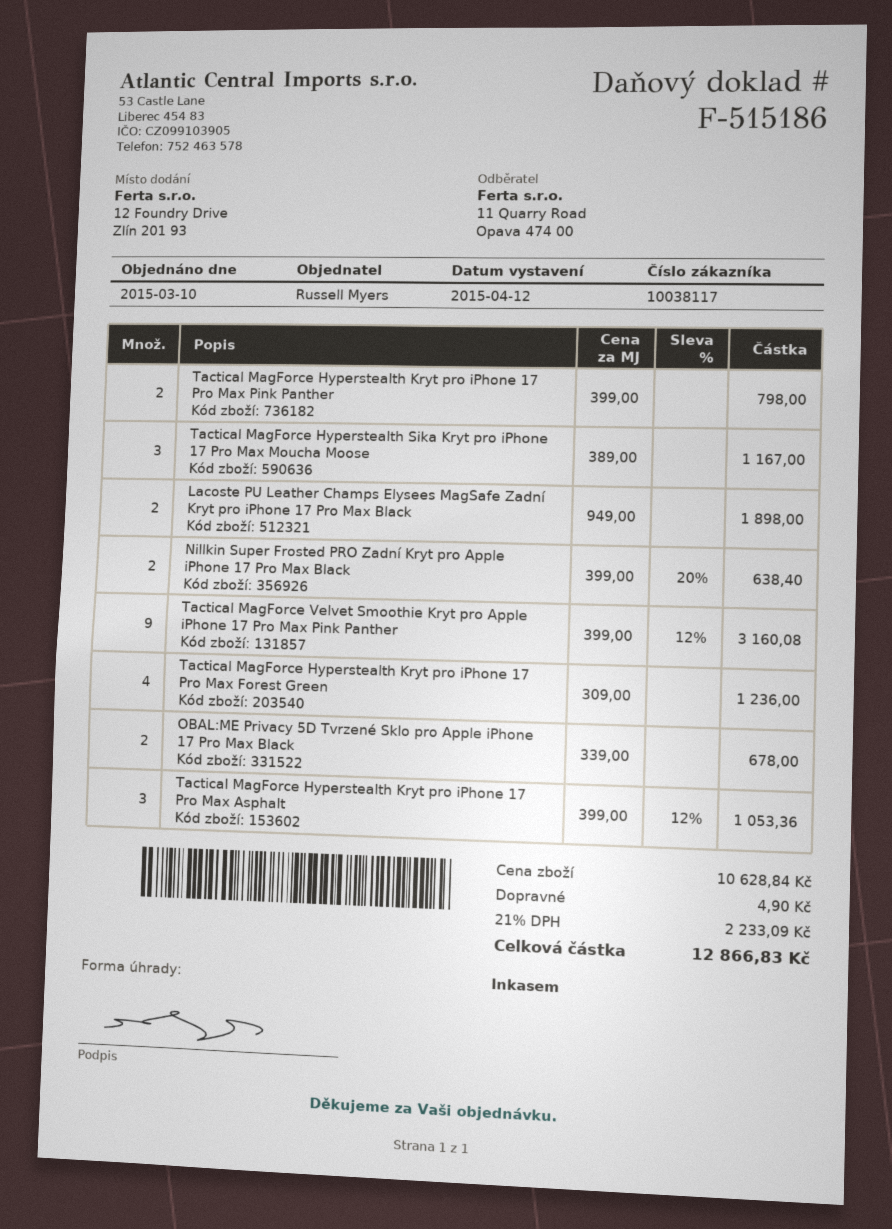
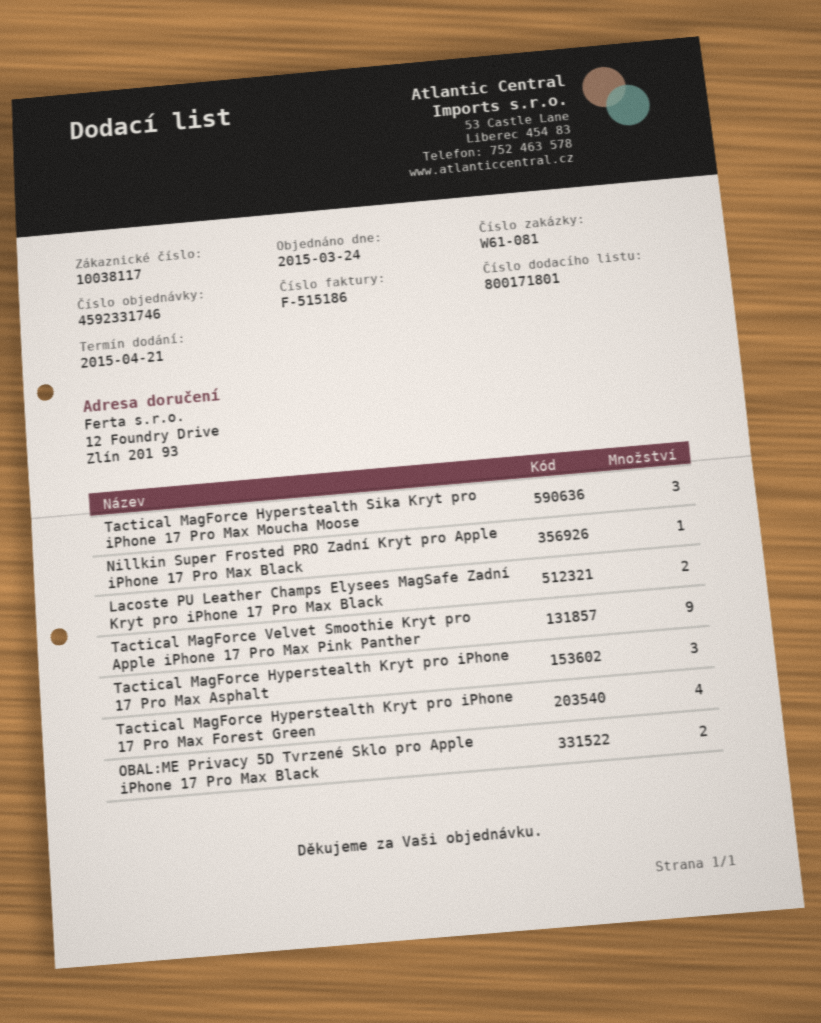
order date: 2015-03-10 -> 2015-03-24
Tactical MagForce Hyperstealth Kryt pro iPhone 17 Pro Max Pink Panther: 2 -> none
Nillkin Super Frosted PRO Zadní Kryt pro Apple iPhone 17 Pro Max Black: 2 -> 1

